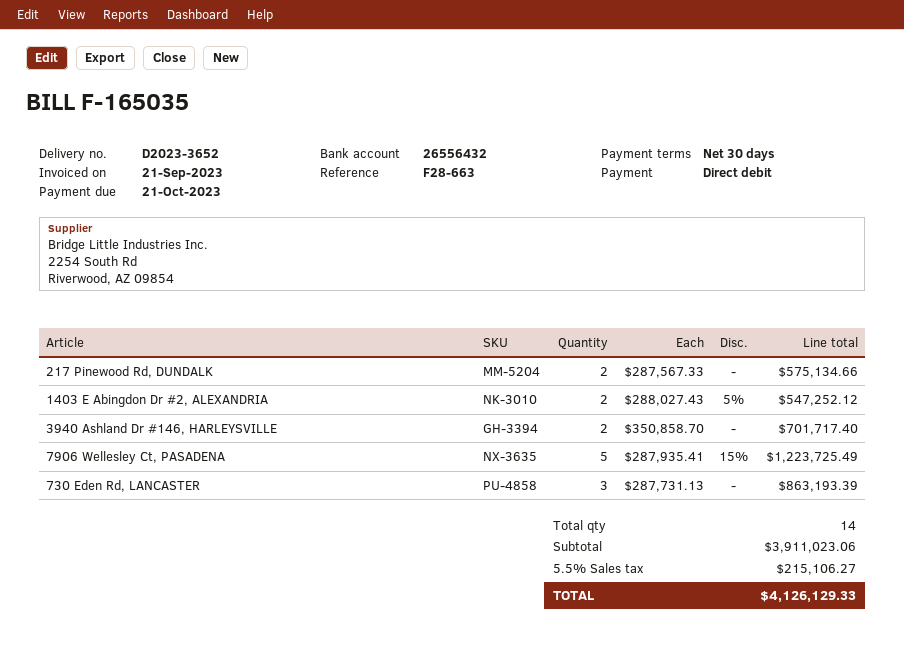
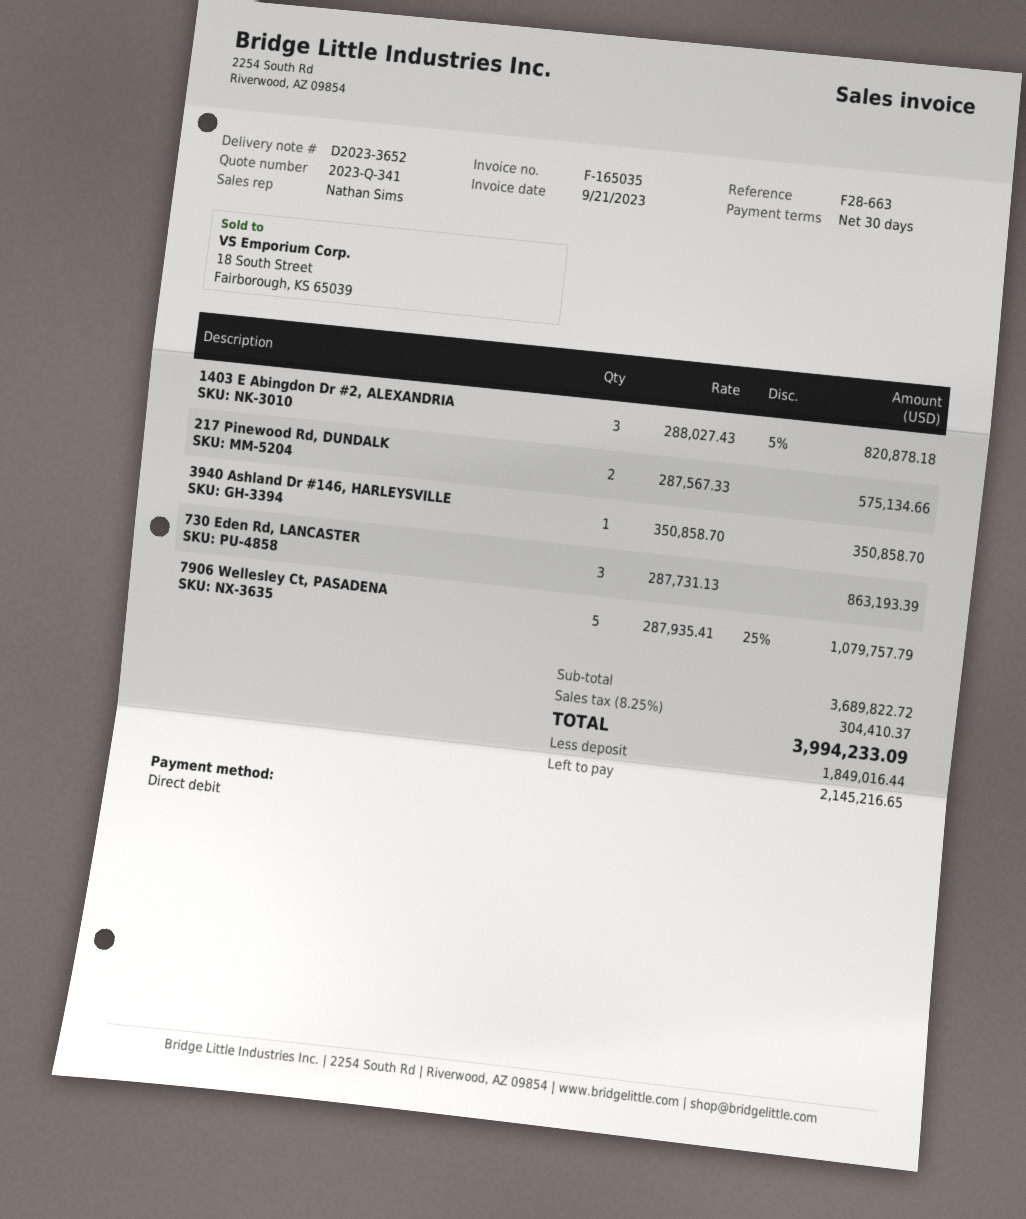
1403 E Abingdon Dr #2, ALEXANDRIA: 2 x 288027.43 - 5% = 547252.12 -> 3 x 288027.43 - 5% = 820878.18
3940 Ashland Dr #146, HARLEYSVILLE: 2 x 350858.70 = 701717.40 -> 1 x 350858.70 = 350858.70
7906 Wellesley Ct, PASADENA: 5 x 287935.41 - 15% = 1223725.49 -> 5 x 287935.41 - 25% = 1079757.79
subtotal: 3911023.06 -> 3689822.72
tax: 5.5% = 215106.27 -> 8.25% = 304410.37
total: 4126129.33 -> 3994233.09

